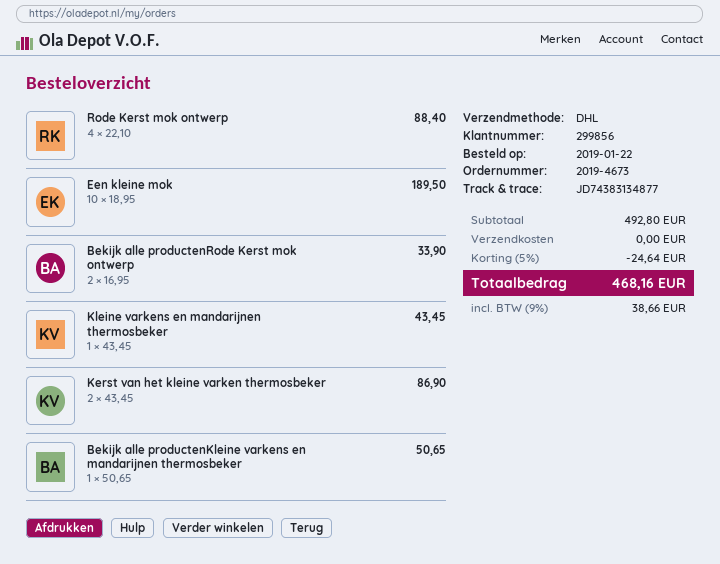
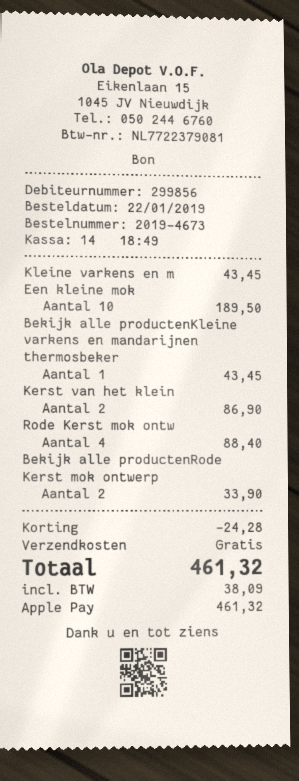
Bekijk alle productenKleine varkens en mandarijnen thermosbeker: 1 for 50.65 -> 1 for 43.45
discount: 24.64 -> 24.28
tax: 38.66 -> 38.09
total: 468.16 -> 461.32

